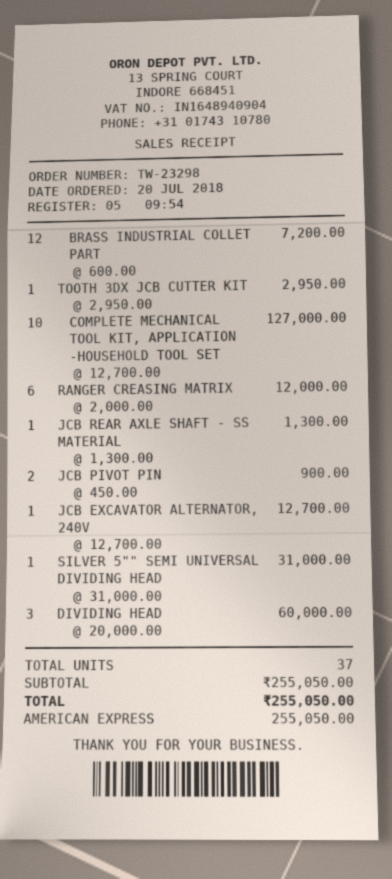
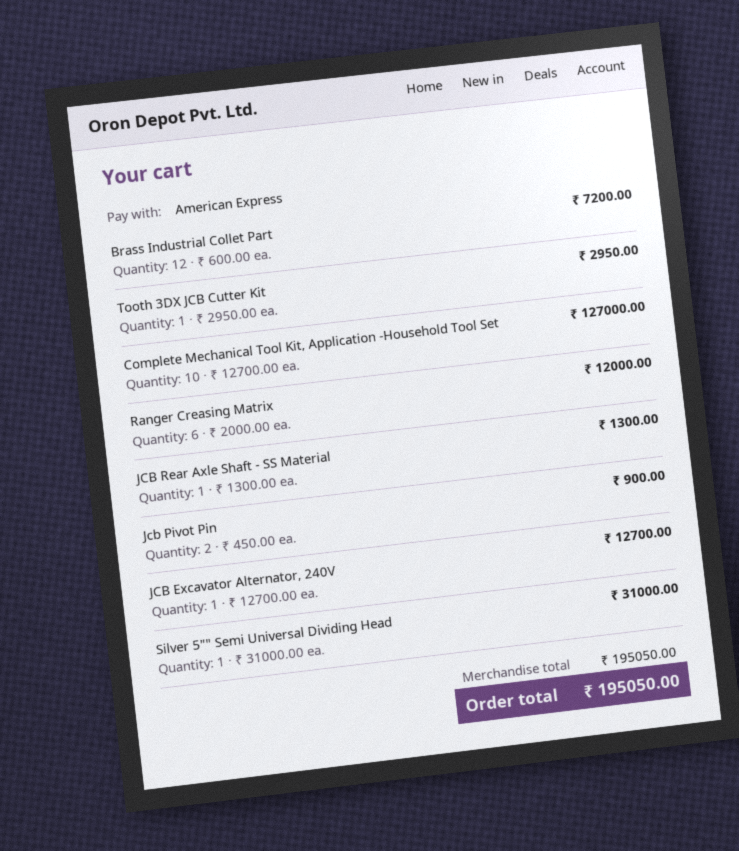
DIVIDING HEAD: 3 x 20000.00 = 60000.00 -> none
subtotal: 255050.00 -> 195050.00
total: 255050.00 -> 195050.00

